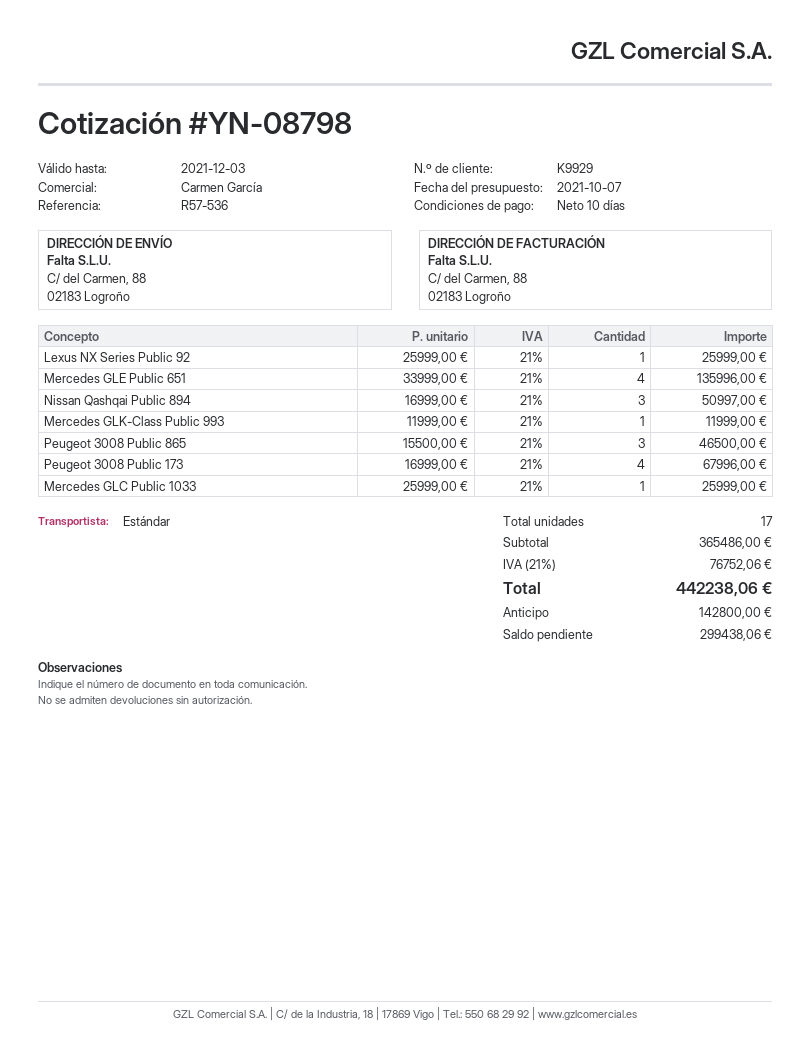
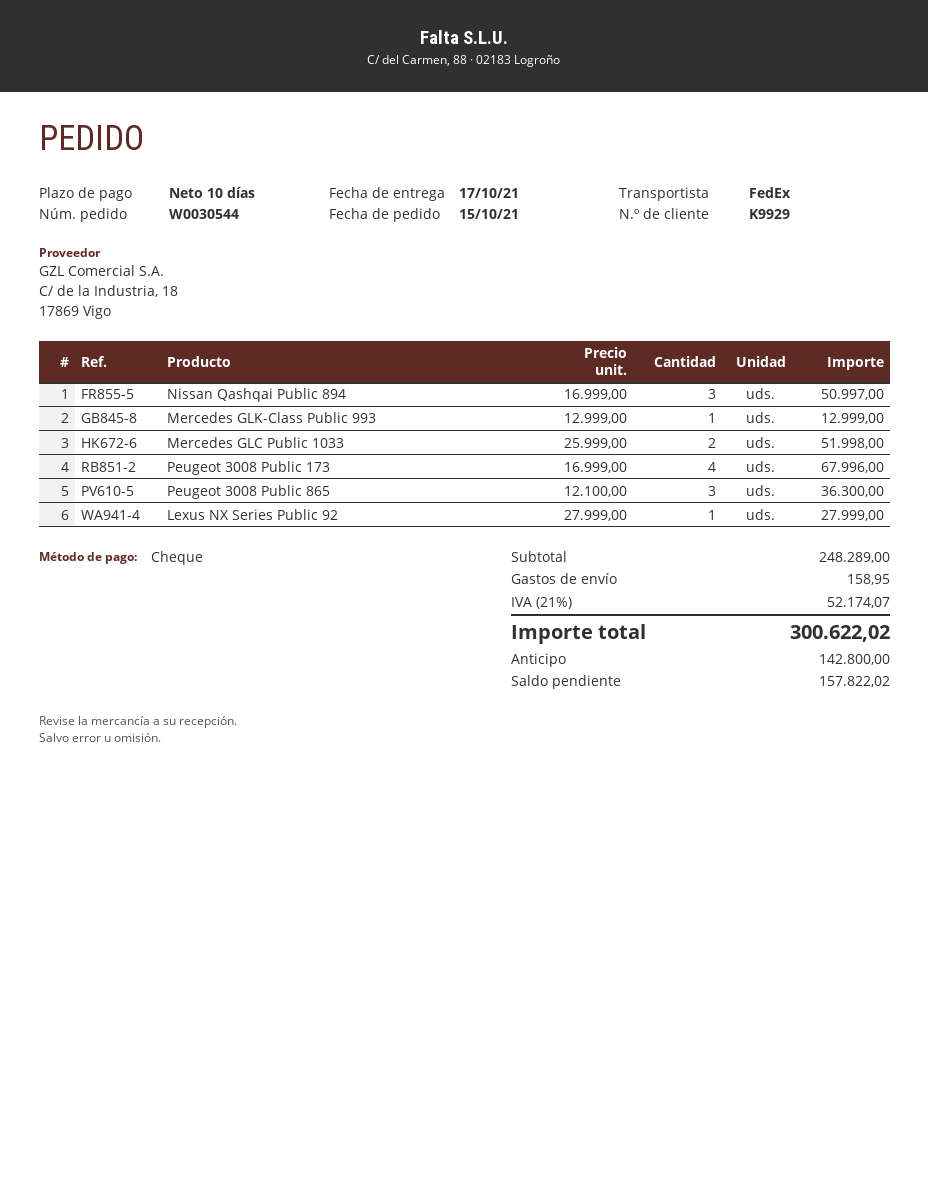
shipping method: standard -> FedEx
Lexus NX Series Public 92: 1 x 25999.00 = 25999.00 -> 1 x 27999.00 = 27999.00
Mercedes GLE Public 651: 4 x 33999.00 = 135996.00 -> none
Mercedes GLK-Class Public 993: 1 x 11999.00 = 11999.00 -> 1 x 12999.00 = 12999.00
Peugeot 3008 Public 865: 3 x 15500.00 = 46500.00 -> 3 x 12100.00 = 36300.00
Mercedes GLC Public 1033: 1 x 25999.00 = 25999.00 -> 2 x 25999.00 = 51998.00
subtotal: 365486.00 -> 248289.00
shipping: none -> 158.95
tax: 21% = 76752.06 -> 21% = 52174.07
total: 442238.06 -> 300622.02
balance: 299438.06 -> 157822.02

